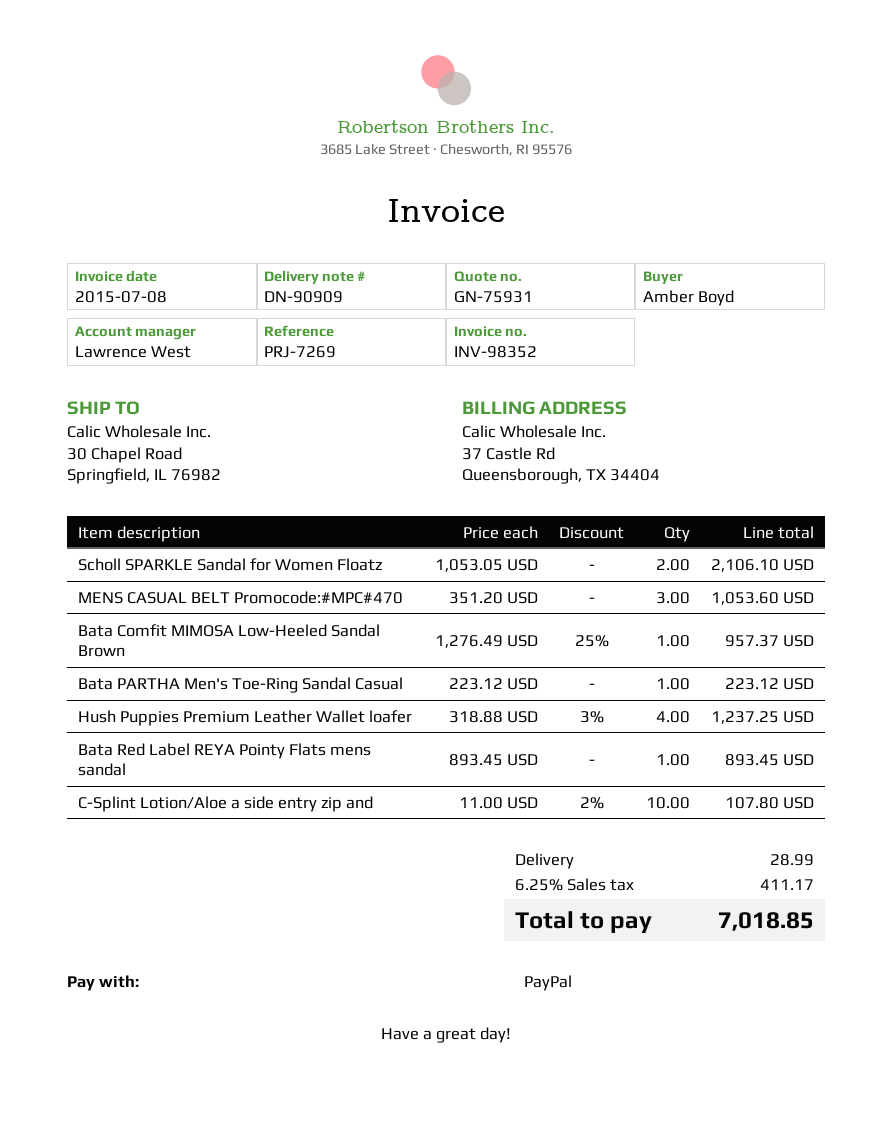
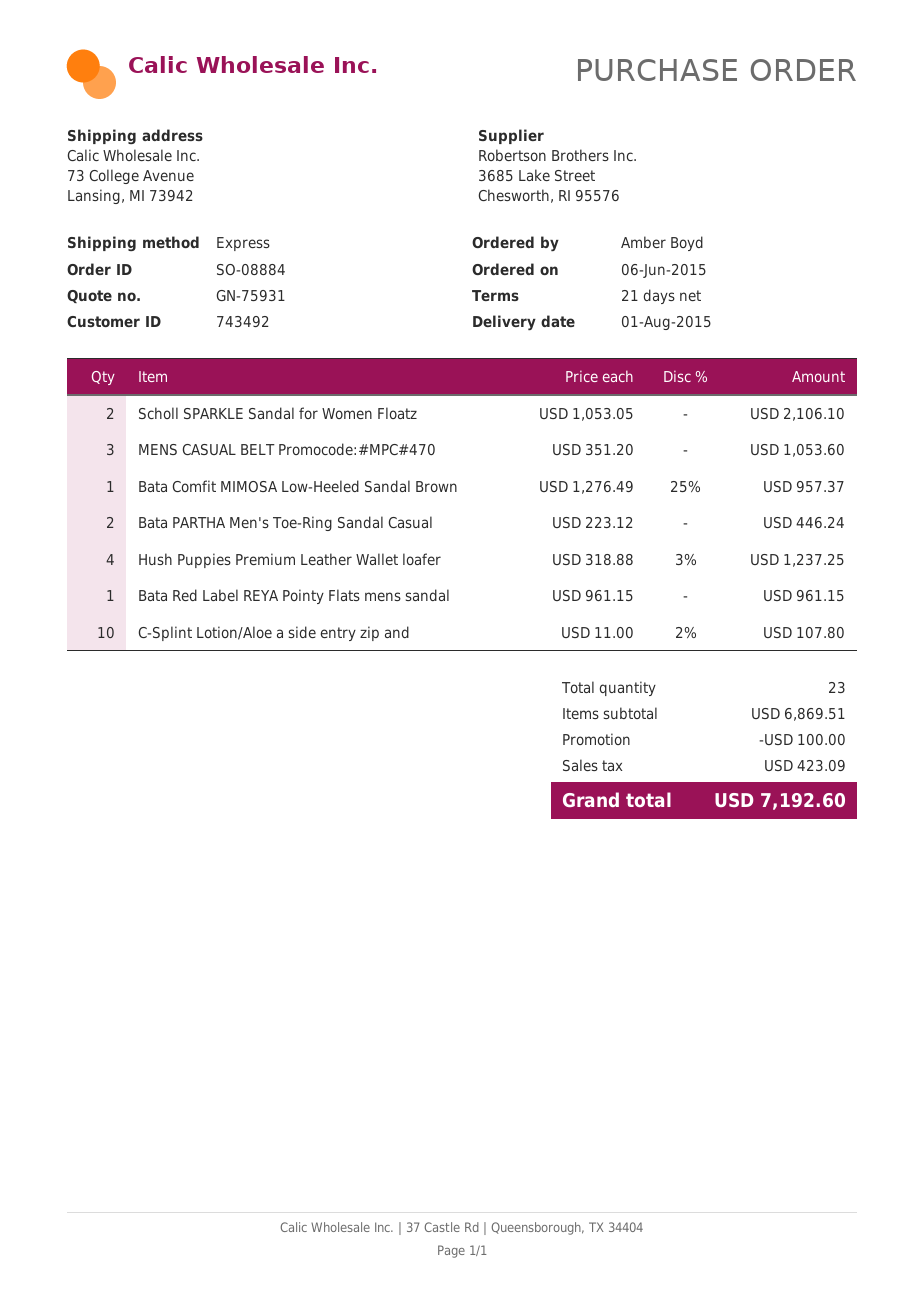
ship to: 30 Chapel Road, Springfield, IL 76982 -> 73 College Avenue, Lansing, MI 73942
Bata PARTHA Men's Toe-Ring Sandal Casual: 1 x 223.12 = 223.12 -> 2 x 223.12 = 446.24
Bata Red Label REYA Pointy Flats mens sandal: 1 x 893.45 = 893.45 -> 1 x 961.15 = 961.15
discount: none -> 100.00
shipping: 28.99 -> none
tax: 411.17 -> 423.09
total: 7018.85 -> 7192.60

